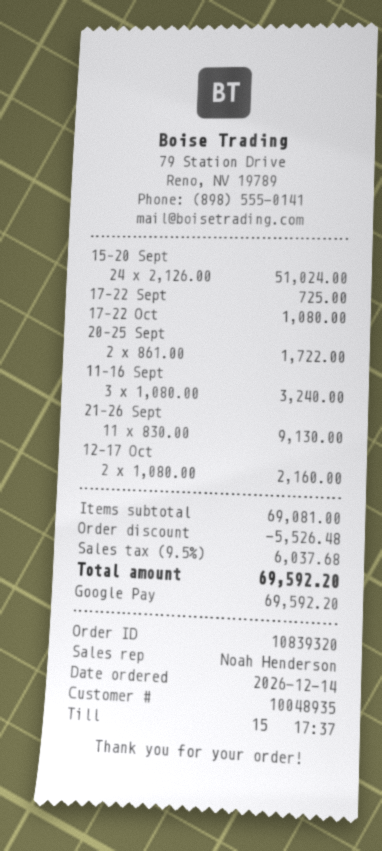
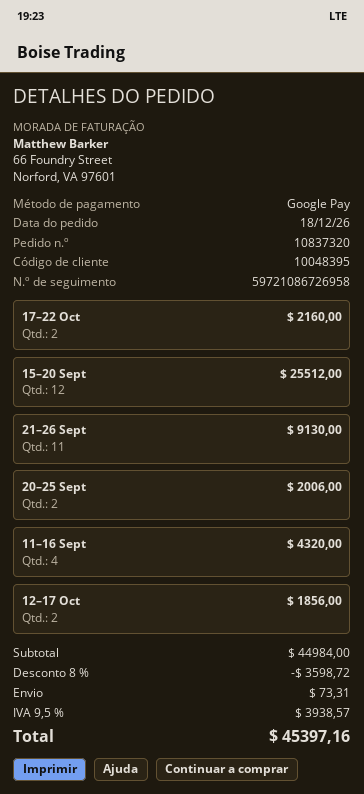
order number: 10839320 -> 10837320
order date: 2026-12-14 -> 2026-12-18
customer number: 10048935 -> 10048395
15–20 Sept: 24 for 51024.00 -> 12 for 25512.00
17–22 Sept: 1 for 725.00 -> none
17–22 Oct: 1 for 1080.00 -> 2 for 2160.00
20–25 Sept: 2 for 1722.00 -> 2 for 2006.00
11–16 Sept: 3 for 3240.00 -> 4 for 4320.00
12–17 Oct: 2 for 2160.00 -> 2 for 1856.00
subtotal: 69081.00 -> 44984.00
discount: 5526.48 -> 3598.72
shipping: none -> 73.31
tax: 9.5% = 6037.68 -> 9.5% = 3938.57
total: 69592.20 -> 45397.16

